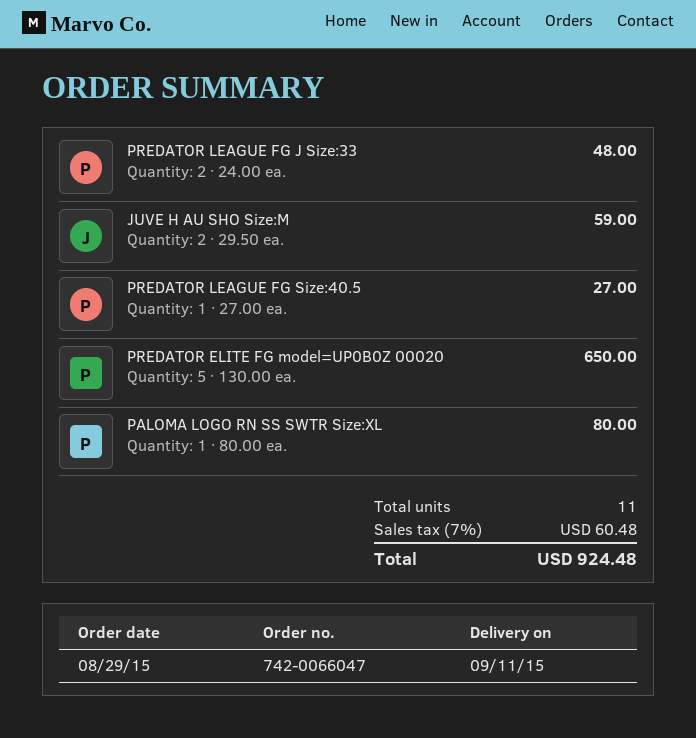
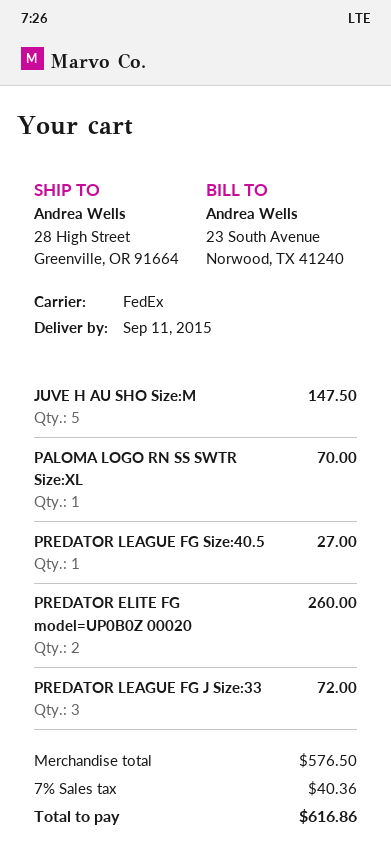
PREDATOR LEAGUE FG J Size:33: 2 for 48.00 -> 3 for 72.00
JUVE H AU SHO Size:M: 2 for 59.00 -> 5 for 147.50
PREDATOR ELITE FG model=UP0B0Z 00020: 5 for 650.00 -> 2 for 260.00
PALOMA LOGO RN SS SWTR Size:XL: 1 for 80.00 -> 1 for 70.00
tax: 7% = 60.48 -> 7% = 40.36
total: 924.48 -> 616.86

